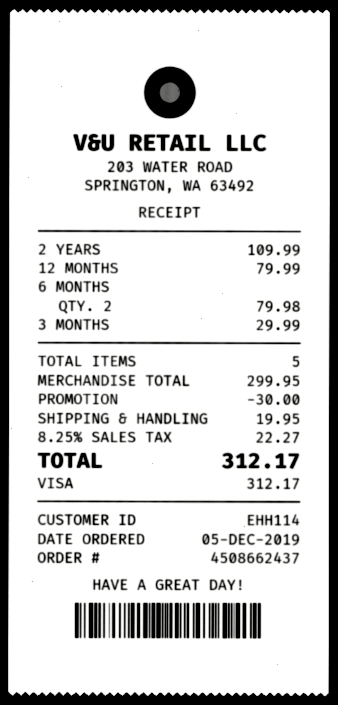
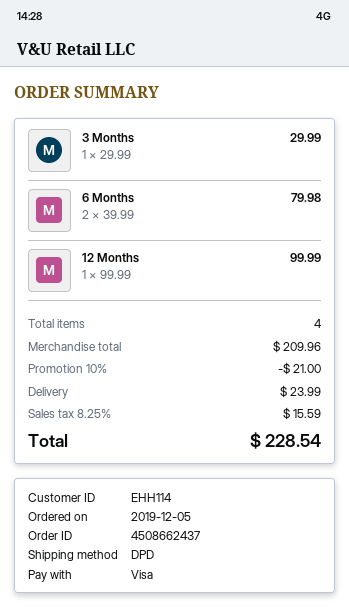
2 YEARS: 1 for 109.99 -> none
12 MONTHS: 1 for 79.99 -> 1 for 99.99
total quantity: 5 -> 4
subtotal: 299.95 -> 209.96
discount: 30.00 -> 21.00
shipping: 19.95 -> 23.99
tax: 8.25% = 22.27 -> 8.25% = 15.59
total: 312.17 -> 228.54

